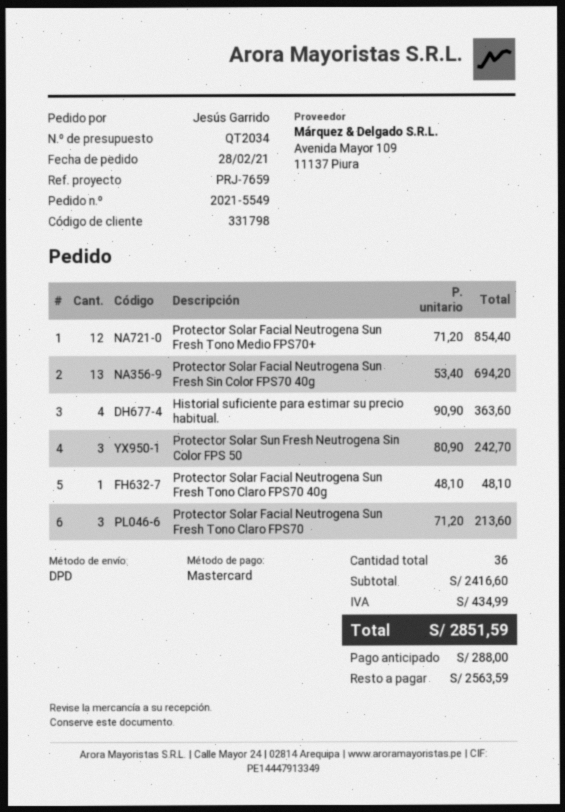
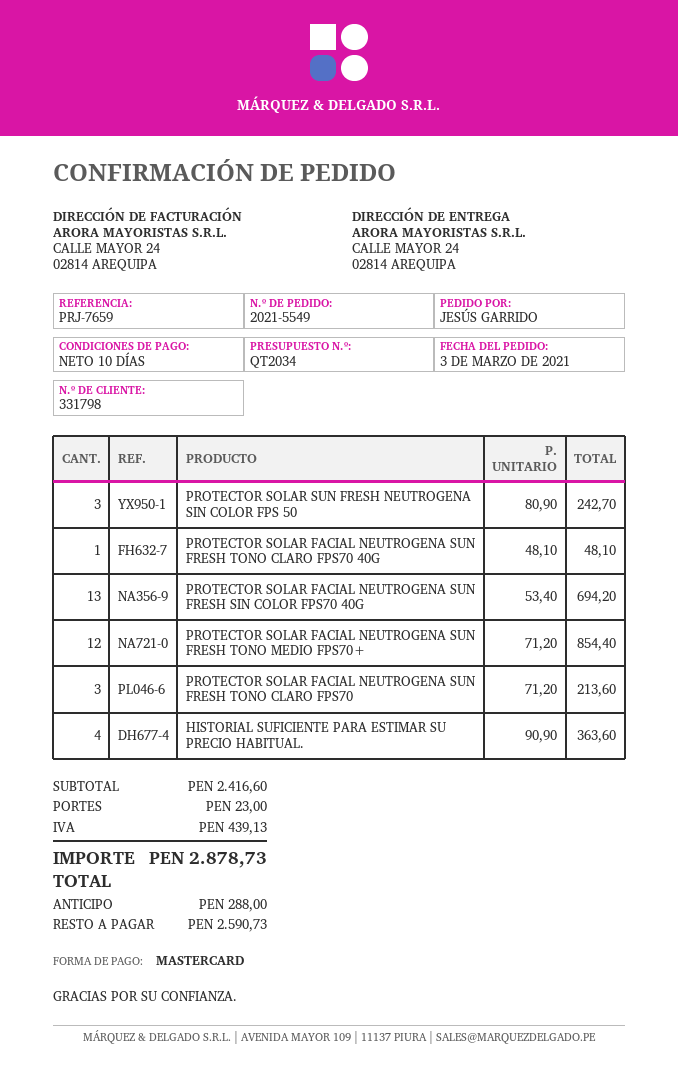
order date: 2021-02-28 -> 2021-03-03
shipping: none -> 23.00
tax: 434.99 -> 439.13
total: 2851.59 -> 2878.73
balance: 2563.59 -> 2590.73

